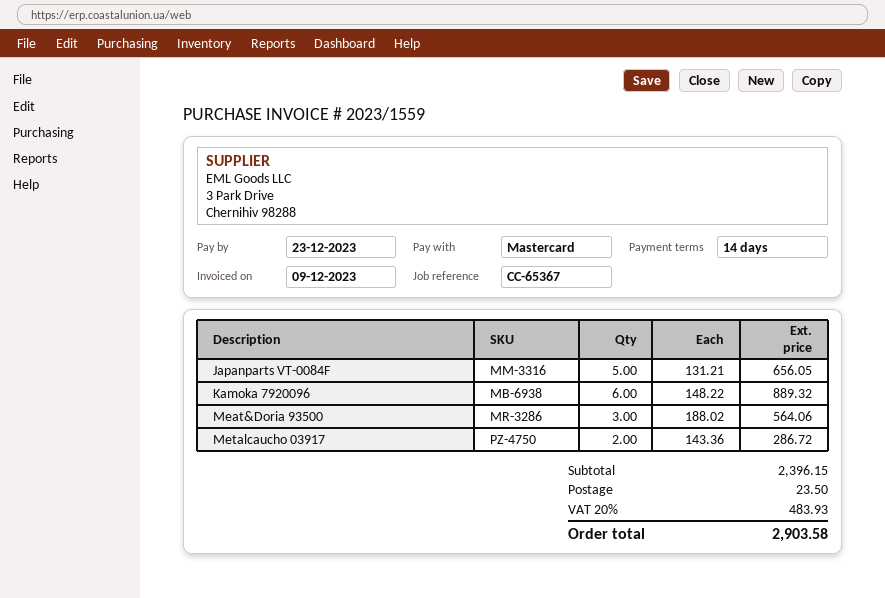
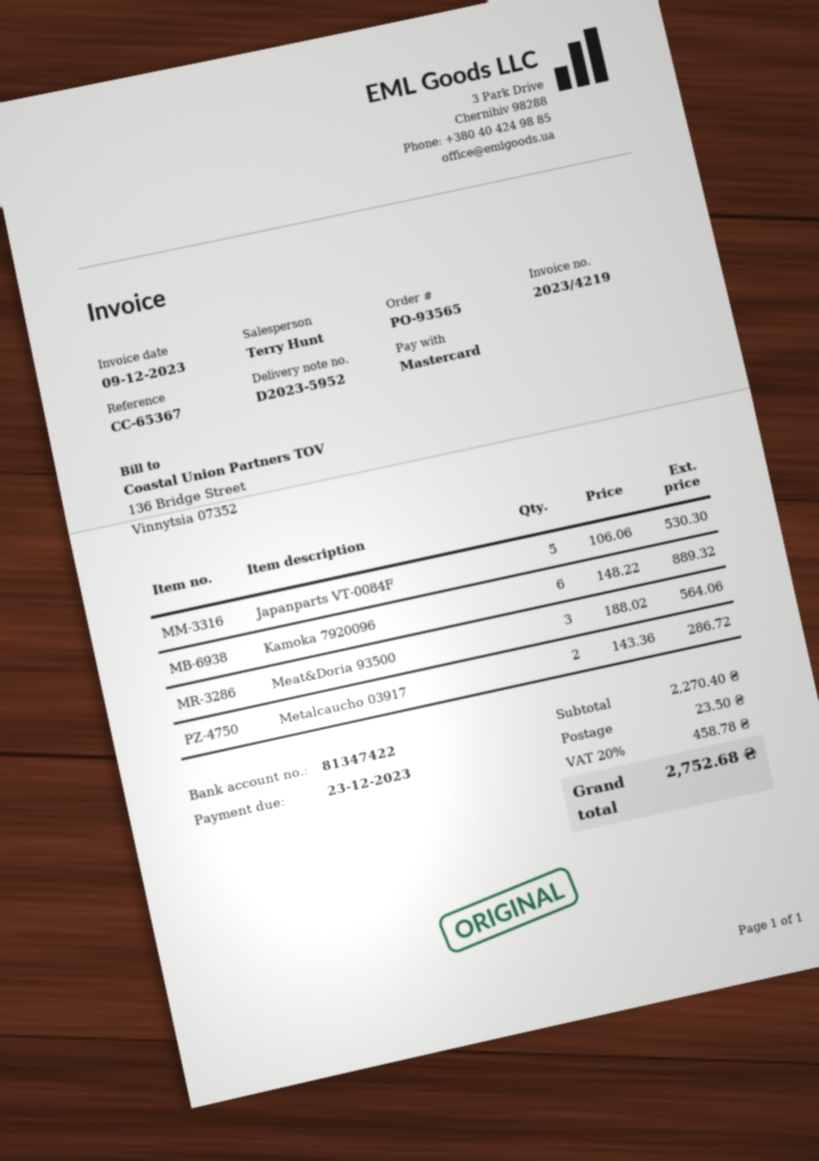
invoice number: 2023/1559 -> 2023/4219
Japanparts VT-0084F: 5 x 131.21 = 656.05 -> 5 x 106.06 = 530.30
subtotal: 2396.15 -> 2270.40
tax: 20% = 483.93 -> 20% = 458.78
total: 2903.58 -> 2752.68

